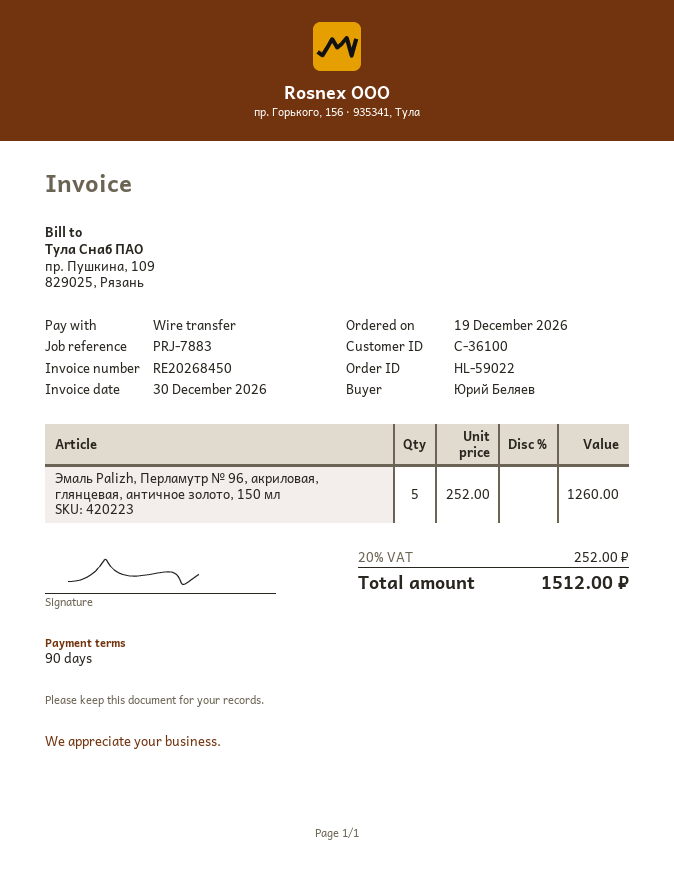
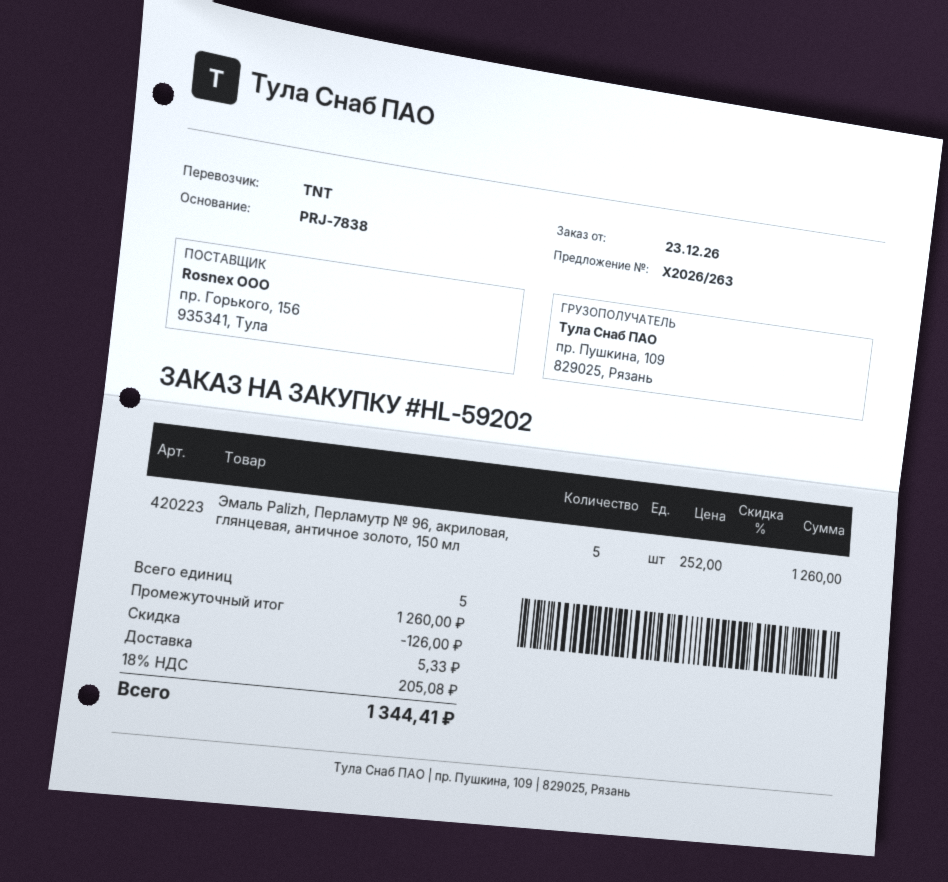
order number: HL-59022 -> HL-59202
order date: 2026-12-19 -> 2026-12-23
reference: PRJ-7883 -> PRJ-7838
discount: none -> 126.00
shipping: none -> 5.33
tax: 20% = 252.00 -> 18% = 205.08
total: 1512.00 -> 1344.41

